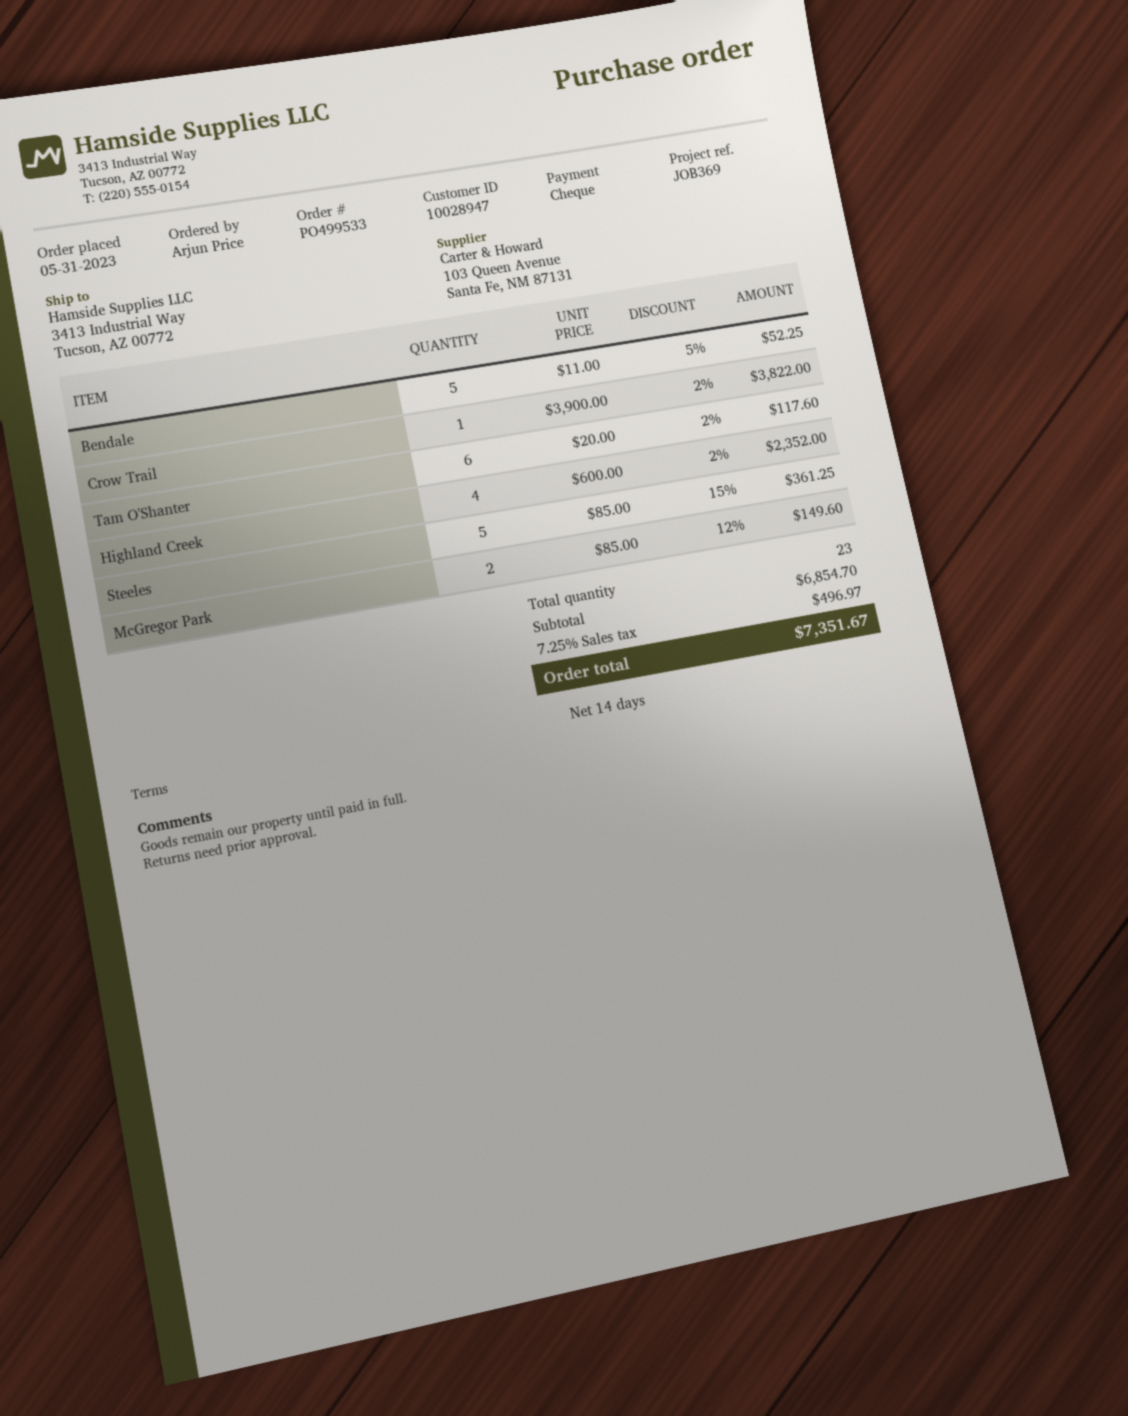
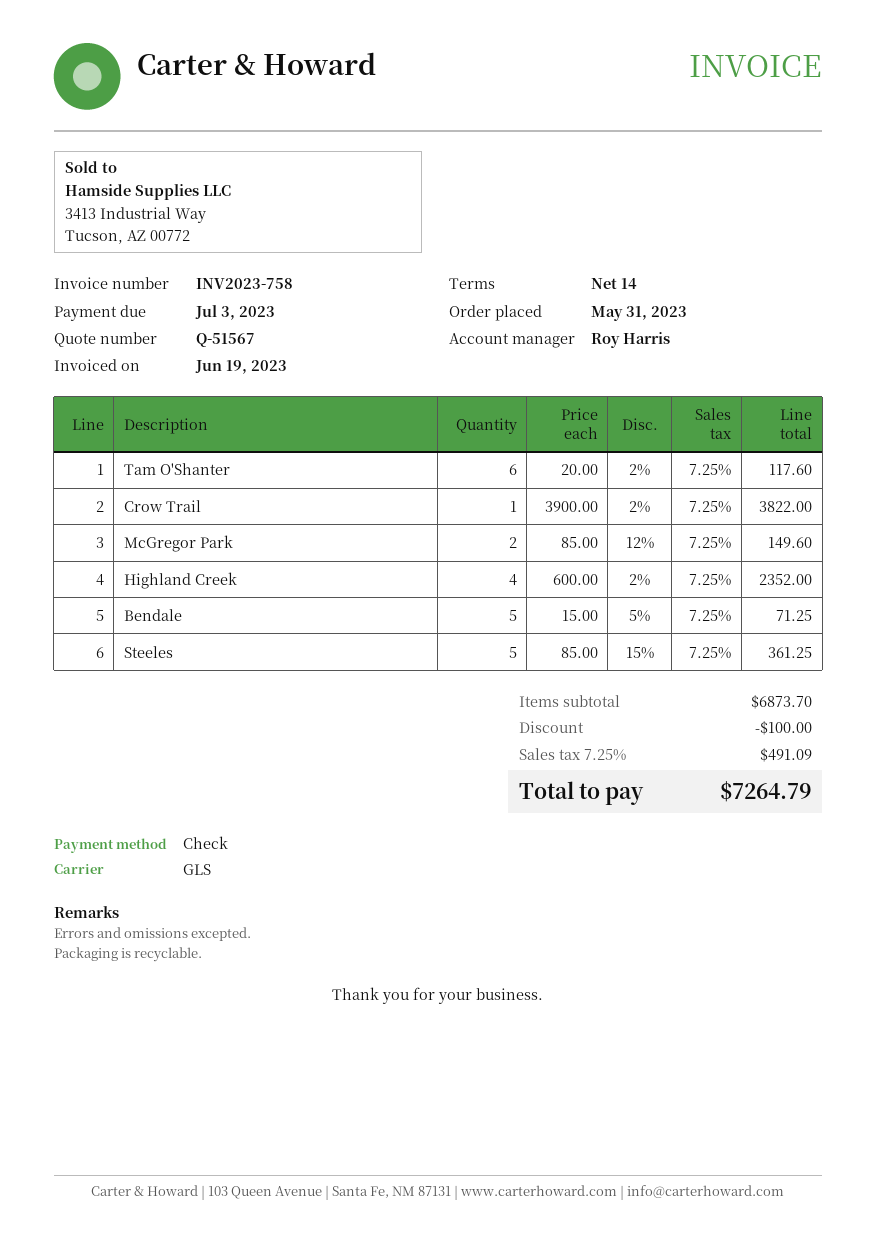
Bendale: 5 x 11.00 - 5% = 52.25 -> 5 x 15.00 - 5% = 71.25
subtotal: 6854.70 -> 6873.70
discount: none -> 100.00
tax: 7.25% = 496.97 -> 7.25% = 491.09
total: 7351.67 -> 7264.79

